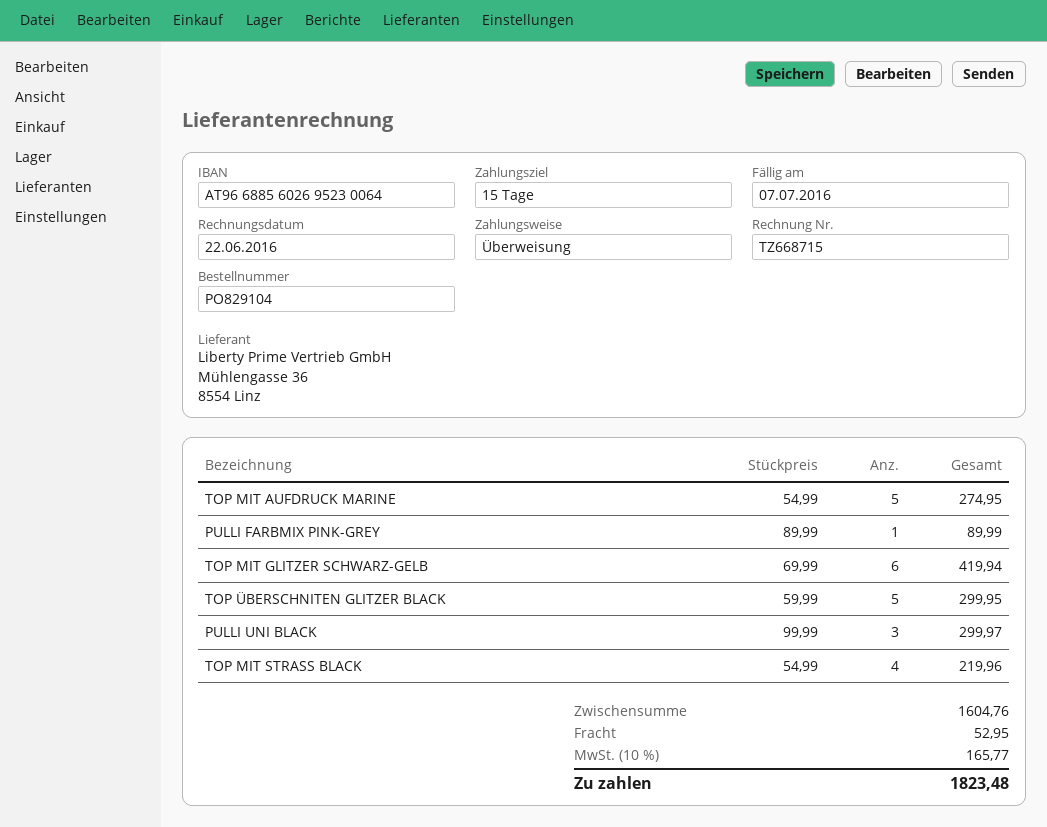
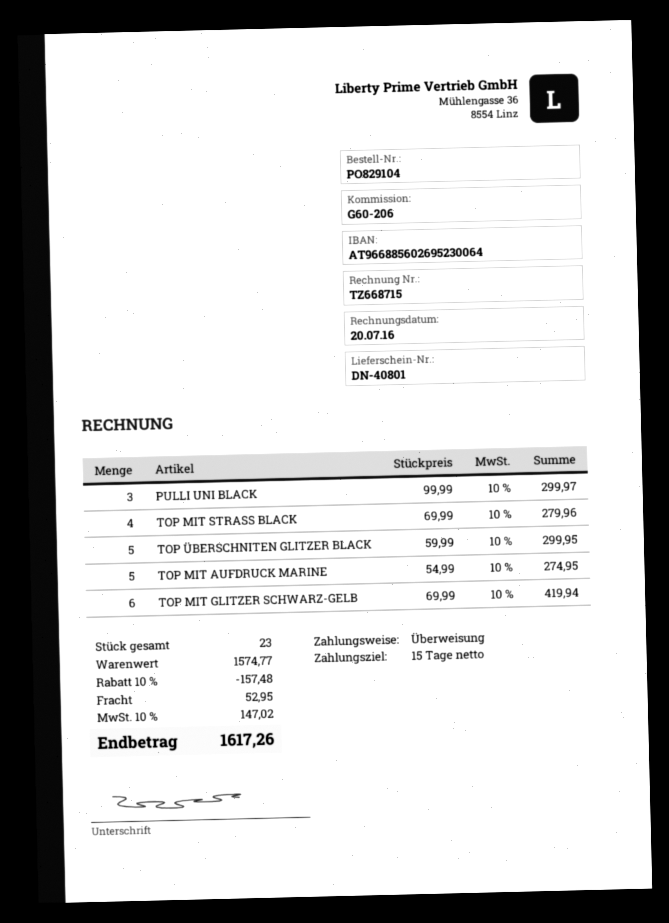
invoice date: 2016-06-22 -> 2016-07-20
PULLI FARBMIX PINK-GREY: 1 x 89.99 = 89.99 -> none
TOP MIT STRASS BLACK: 4 x 54.99 = 219.96 -> 4 x 69.99 = 279.96
subtotal: 1604.76 -> 1574.77
discount: none -> 10% = 157.48
tax: 10% = 165.77 -> 10% = 147.02
total: 1823.48 -> 1617.26

